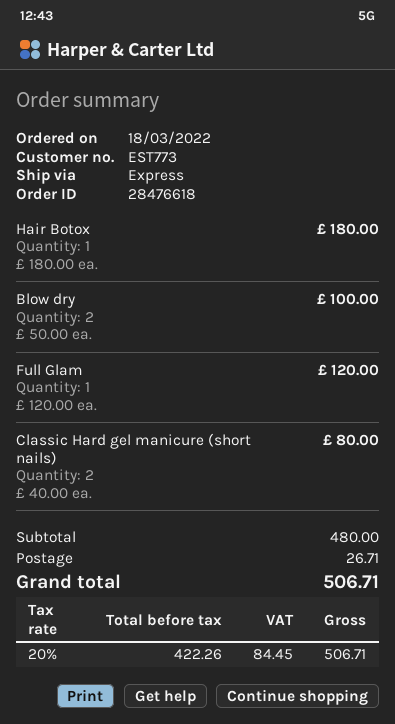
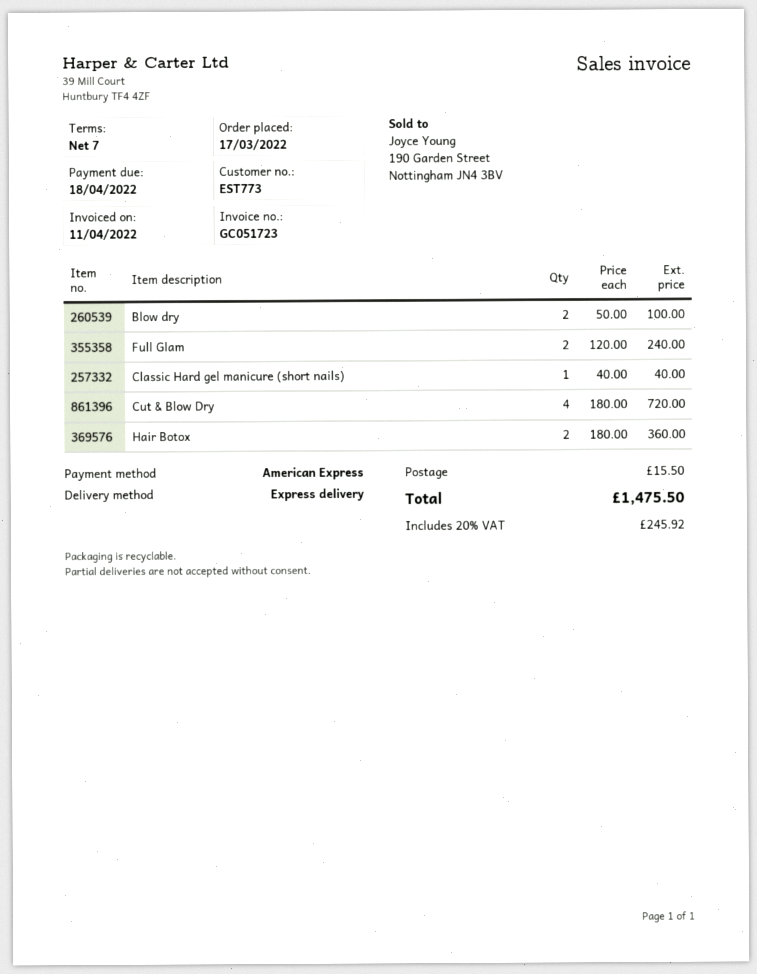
order date: 2022-03-18 -> 2022-03-17
Hair Botox: 1 x 180.00 = 180.00 -> 2 x 180.00 = 360.00
Full Glam: 1 x 120.00 = 120.00 -> 2 x 120.00 = 240.00
Classic Hard gel manicure (short nails): 2 x 40.00 = 80.00 -> 1 x 40.00 = 40.00
Cut & Blow Dry: none -> 4 x 180.00 = 720.00
shipping: 26.71 -> 15.50
tax: 20% = 84.45 -> 20% = 245.92
total: 506.71 -> 1475.50

